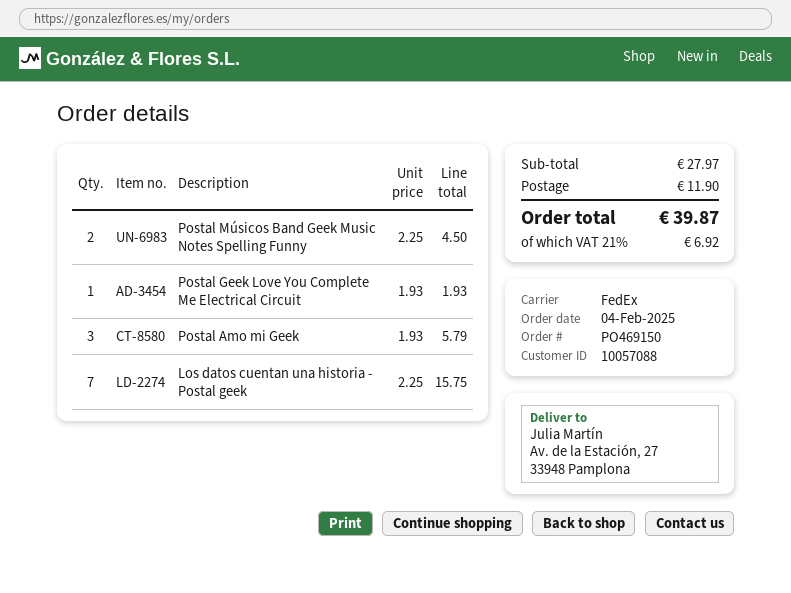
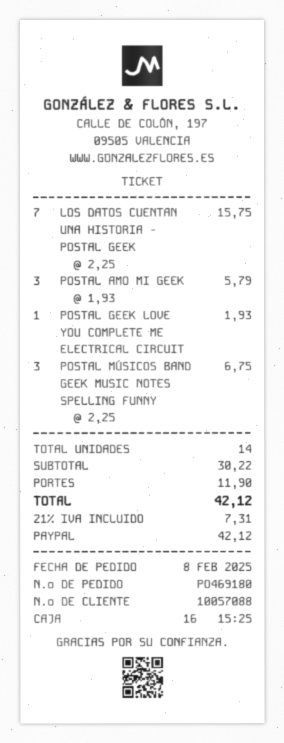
order number: PO469150 -> PO469180
order date: 2025-02-04 -> 2025-02-08
Postal Músicos Band Geek Music Notes Spelling Funny: 2 x 2.25 = 4.50 -> 3 x 2.25 = 6.75
subtotal: 27.97 -> 30.22
tax: 21% = 6.92 -> 21% = 7.31
total: 39.87 -> 42.12

